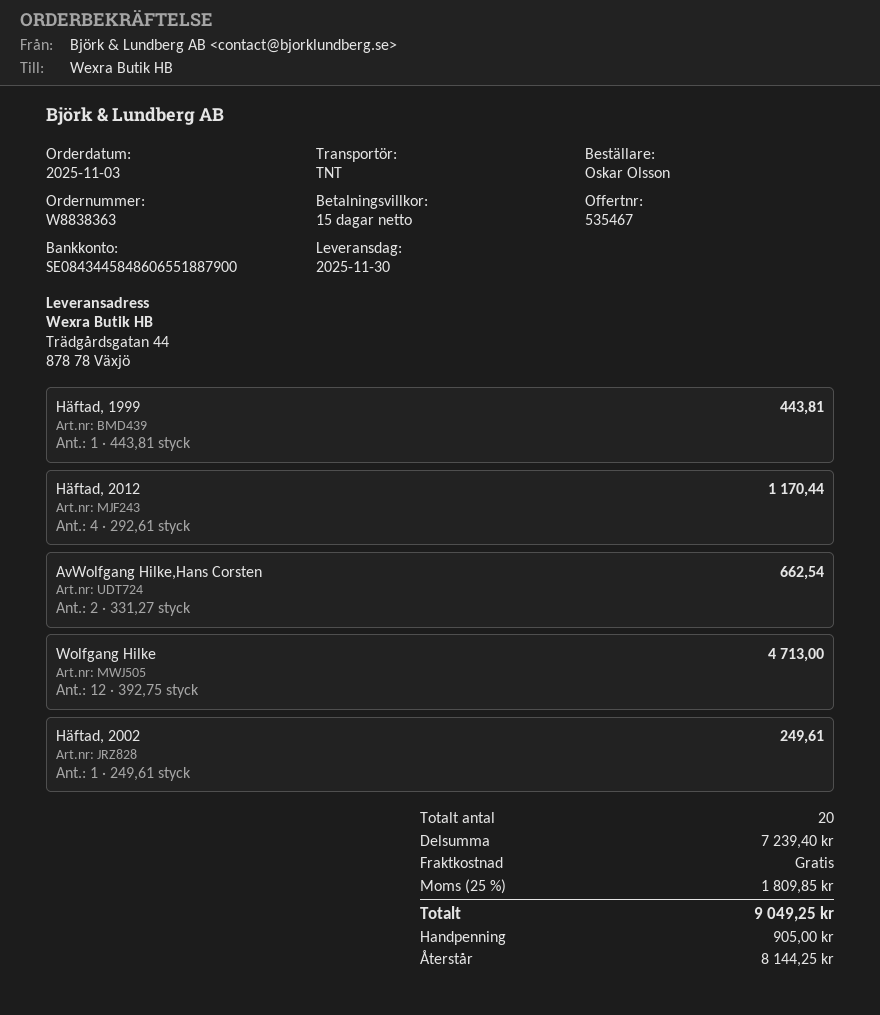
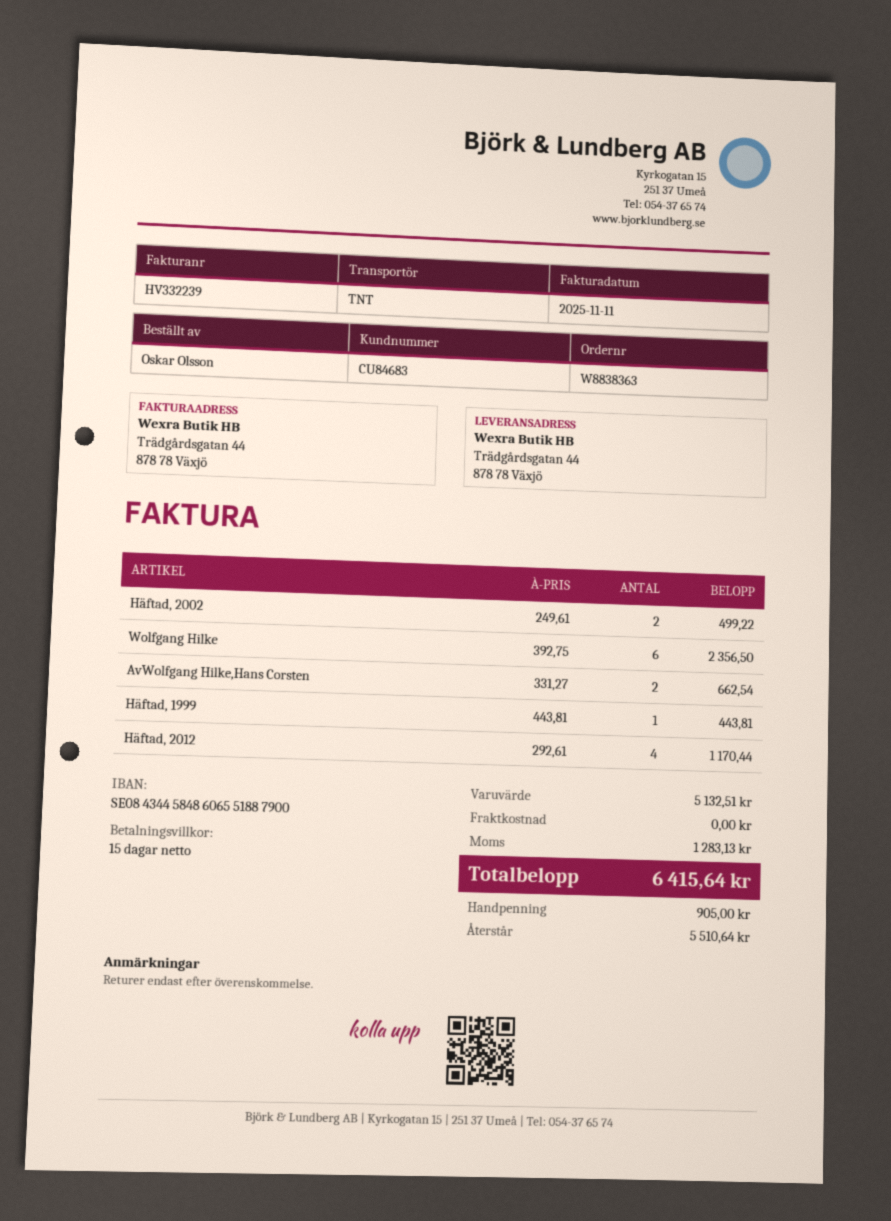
Wolfgang Hilke: 12 x 392.75 = 4713.00 -> 6 x 392.75 = 2356.50
Häftad, 2002: 1 x 249.61 = 249.61 -> 2 x 249.61 = 499.22
subtotal: 7239.40 -> 5132.51
tax: 1809.85 -> 1283.13
total: 9049.25 -> 6415.64
balance: 8144.25 -> 5510.64

